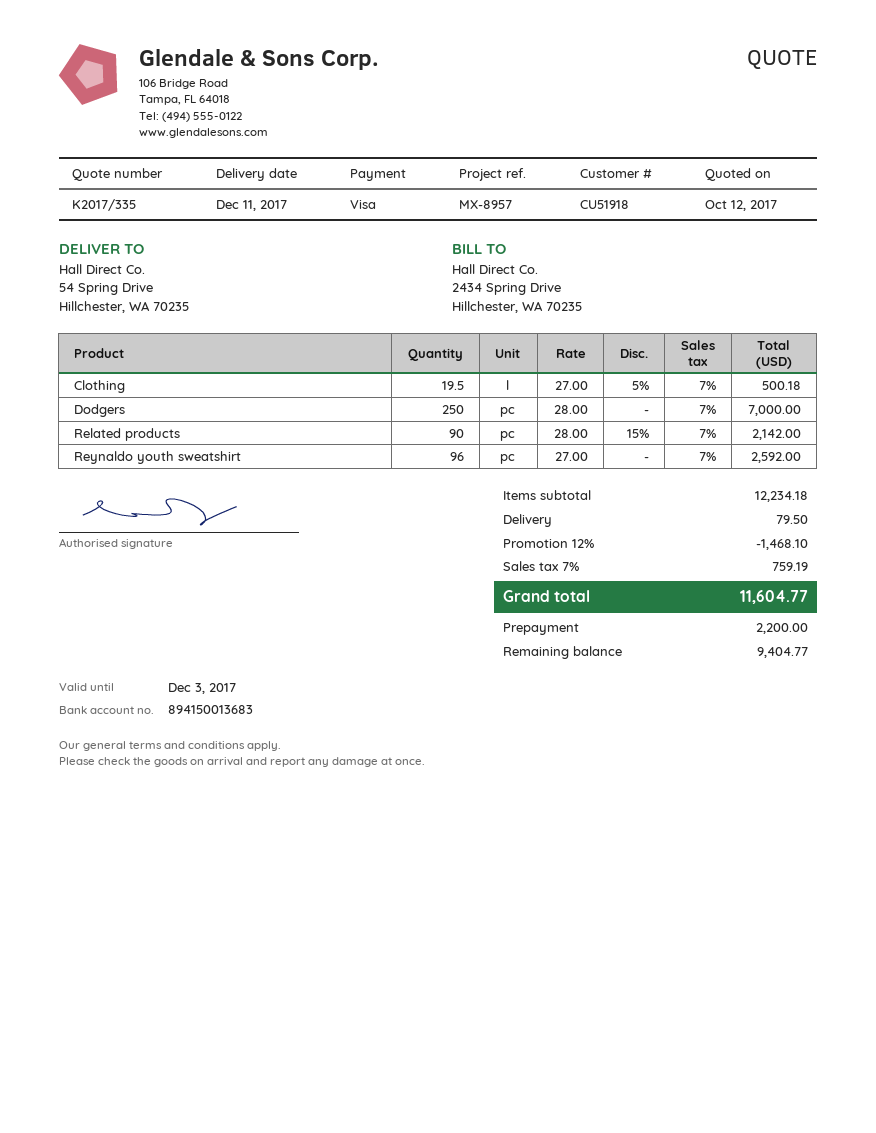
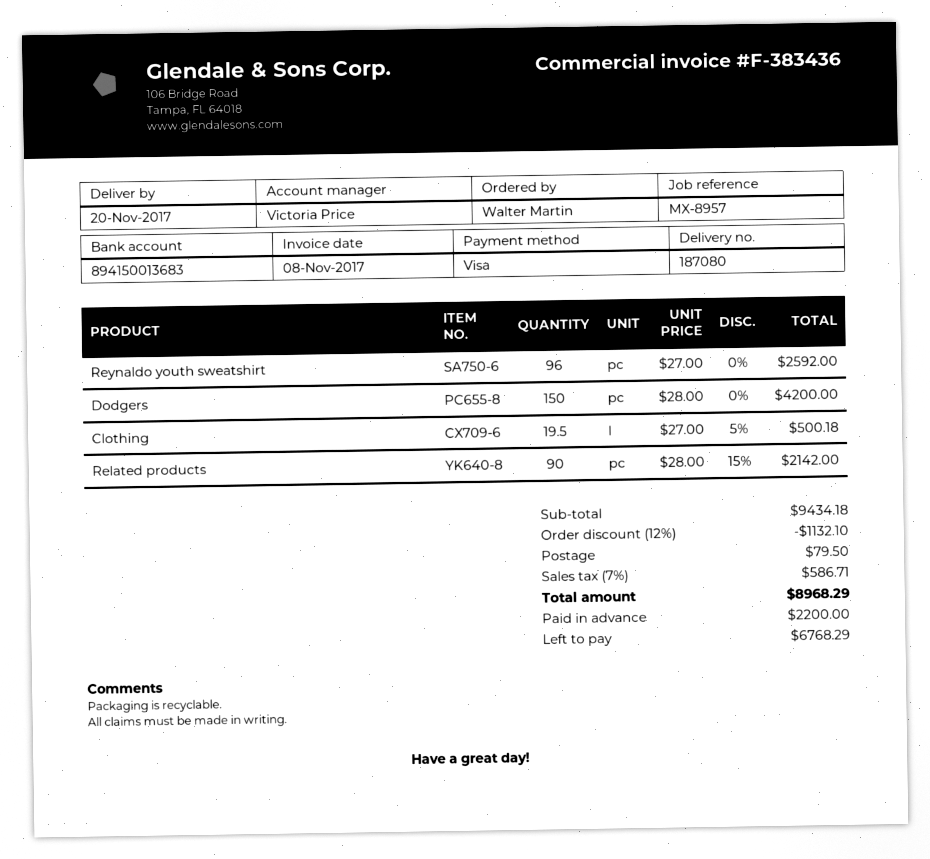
delivery date: 2017-12-11 -> 2017-11-20
Dodgers: 250 x 28.00 = 7000.00 -> 150 x 28.00 = 4200.00
subtotal: 12234.18 -> 9434.18
discount: 12% = 1468.10 -> 12% = 1132.10
tax: 7% = 759.19 -> 7% = 586.71
total: 11604.77 -> 8968.29
balance: 9404.77 -> 6768.29

